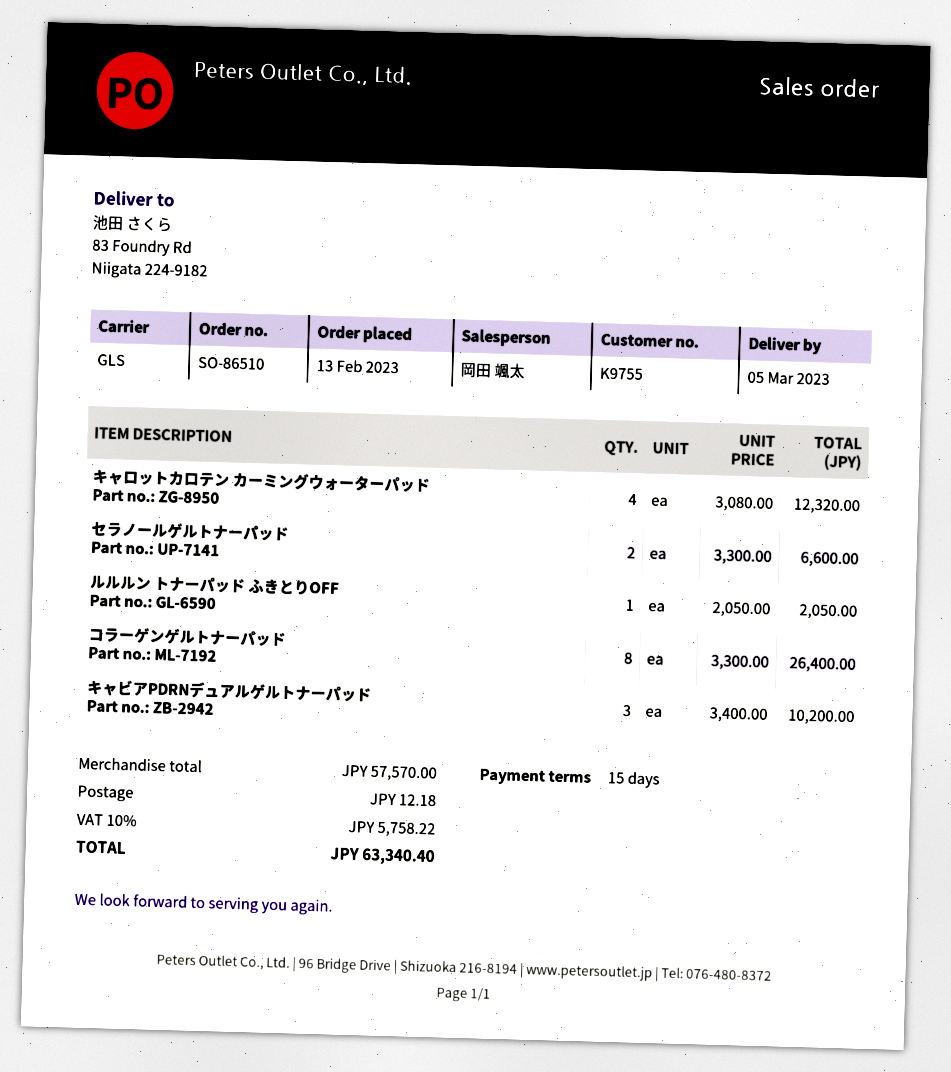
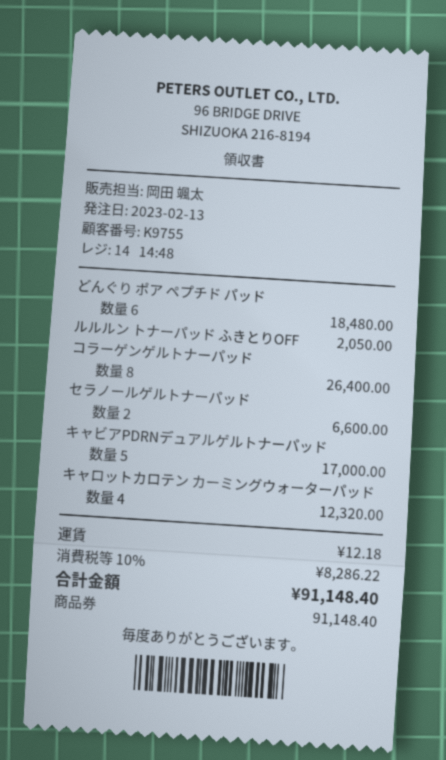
キャビアPDRNデュアルゲルトナーパッド: 3 for 10200.00 -> 5 for 17000.00
どんぐり ポア ペプチド パッド: none -> 6 for 18480.00
tax: 10% = 5758.22 -> 10% = 8286.22
total: 63340.40 -> 91148.40

